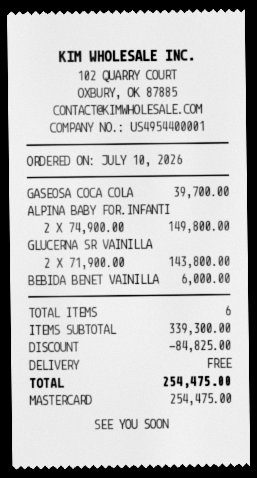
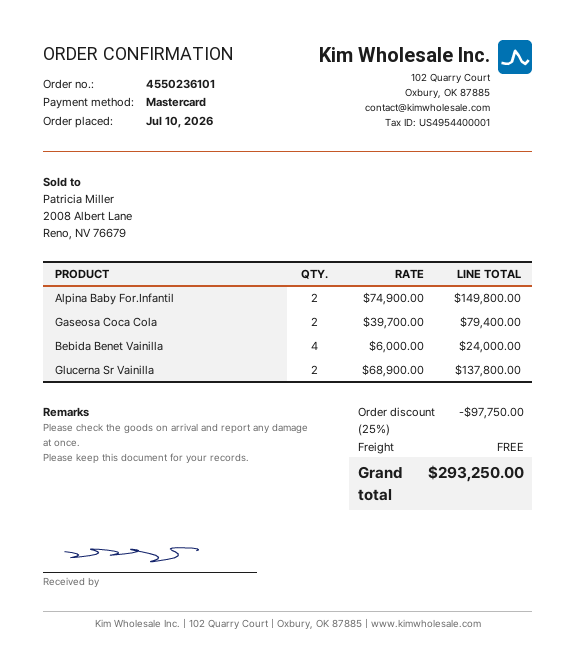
GASEOSA COCA COLA: 1 x 39700.00 = 39700.00 -> 2 x 39700.00 = 79400.00
GLUCERNA SR VAINILLA: 2 x 71900.00 = 143800.00 -> 2 x 68900.00 = 137800.00
BEBIDA BENET VAINILLA: 1 x 6000.00 = 6000.00 -> 4 x 6000.00 = 24000.00
discount: 84825.00 -> 97750.00
total: 254475.00 -> 293250.00

